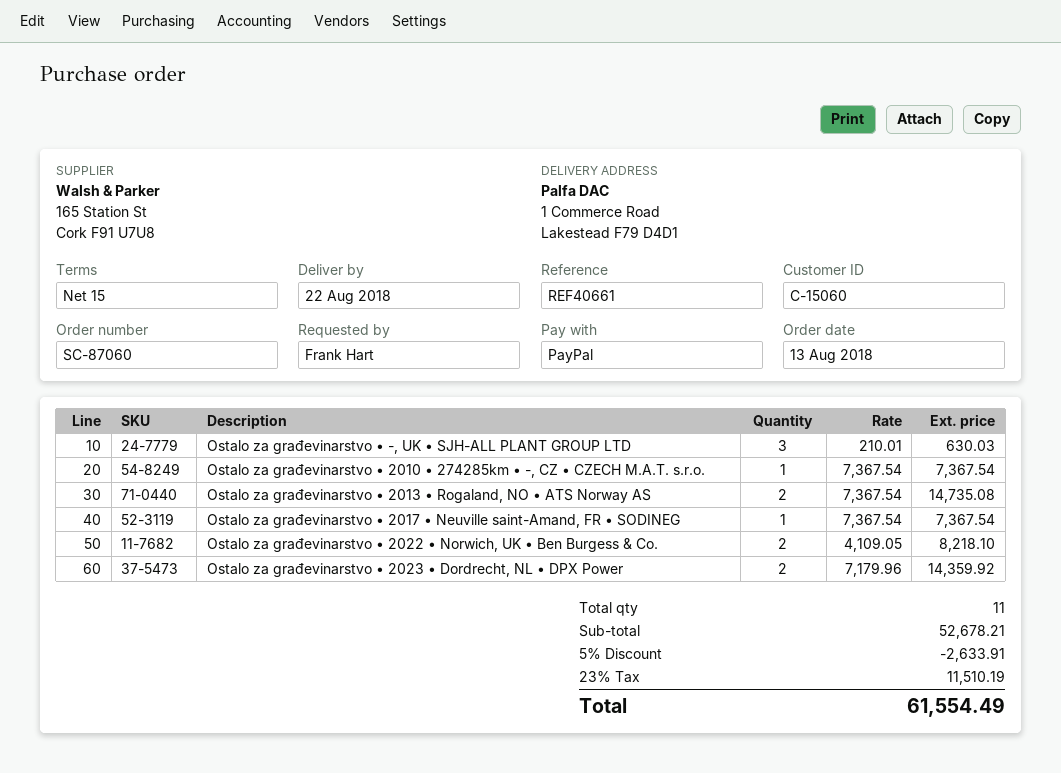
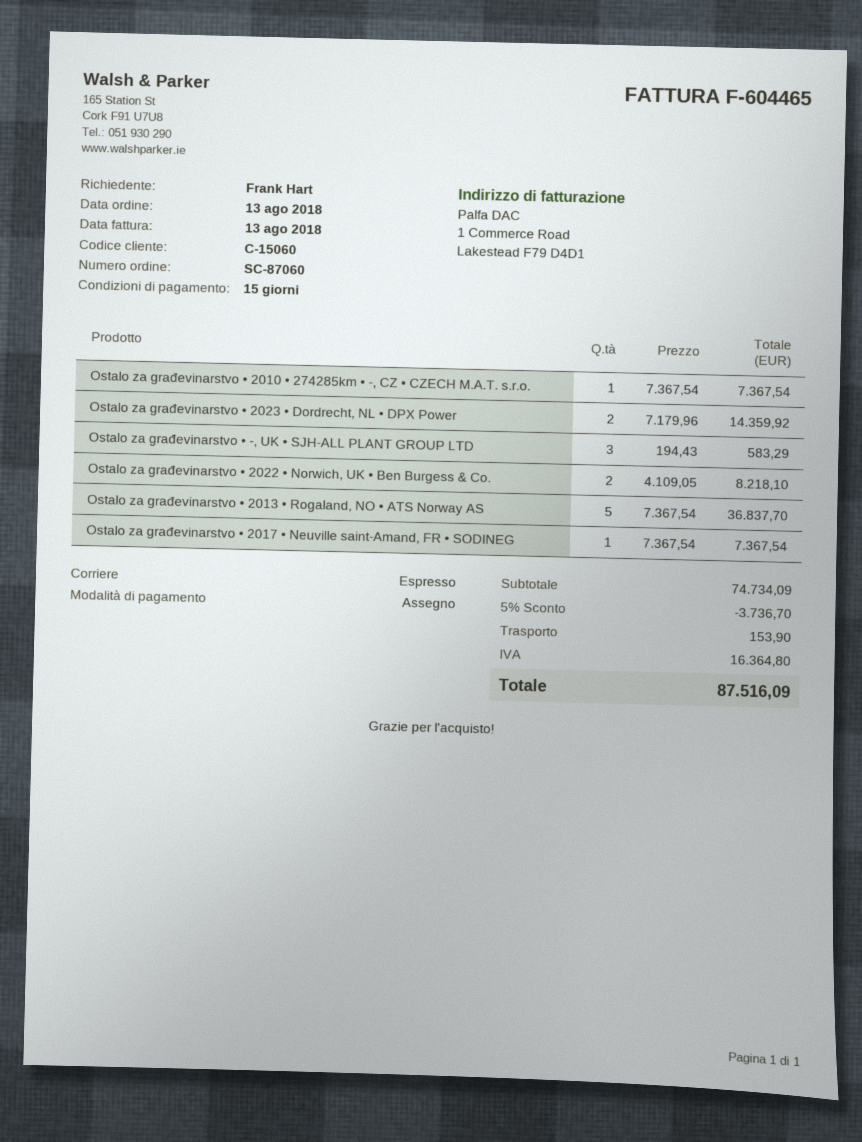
payment method: PayPal -> cheque
Ostalo za građevinarstvo • -, UK • SJH-ALL PLANT GROUP LTD: 3 x 210.01 = 630.03 -> 3 x 194.43 = 583.29
Ostalo za građevinarstvo • 2013 • Rogaland, NO • ATS Norway AS: 2 x 7367.54 = 14735.08 -> 5 x 7367.54 = 36837.70
subtotal: 52678.21 -> 74734.09
discount: 5% = 2633.91 -> 5% = 3736.70
shipping: none -> 153.90
tax: 11510.19 -> 16364.80
total: 61554.49 -> 87516.09

